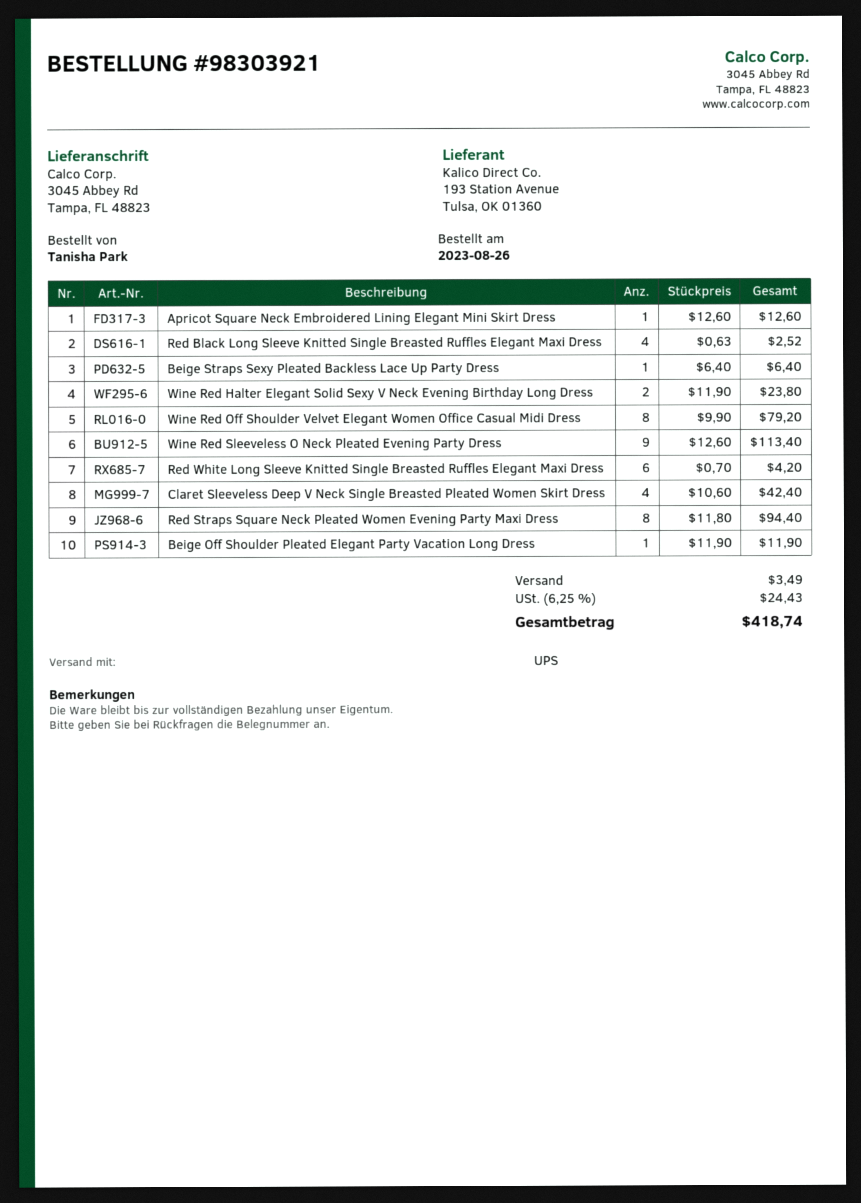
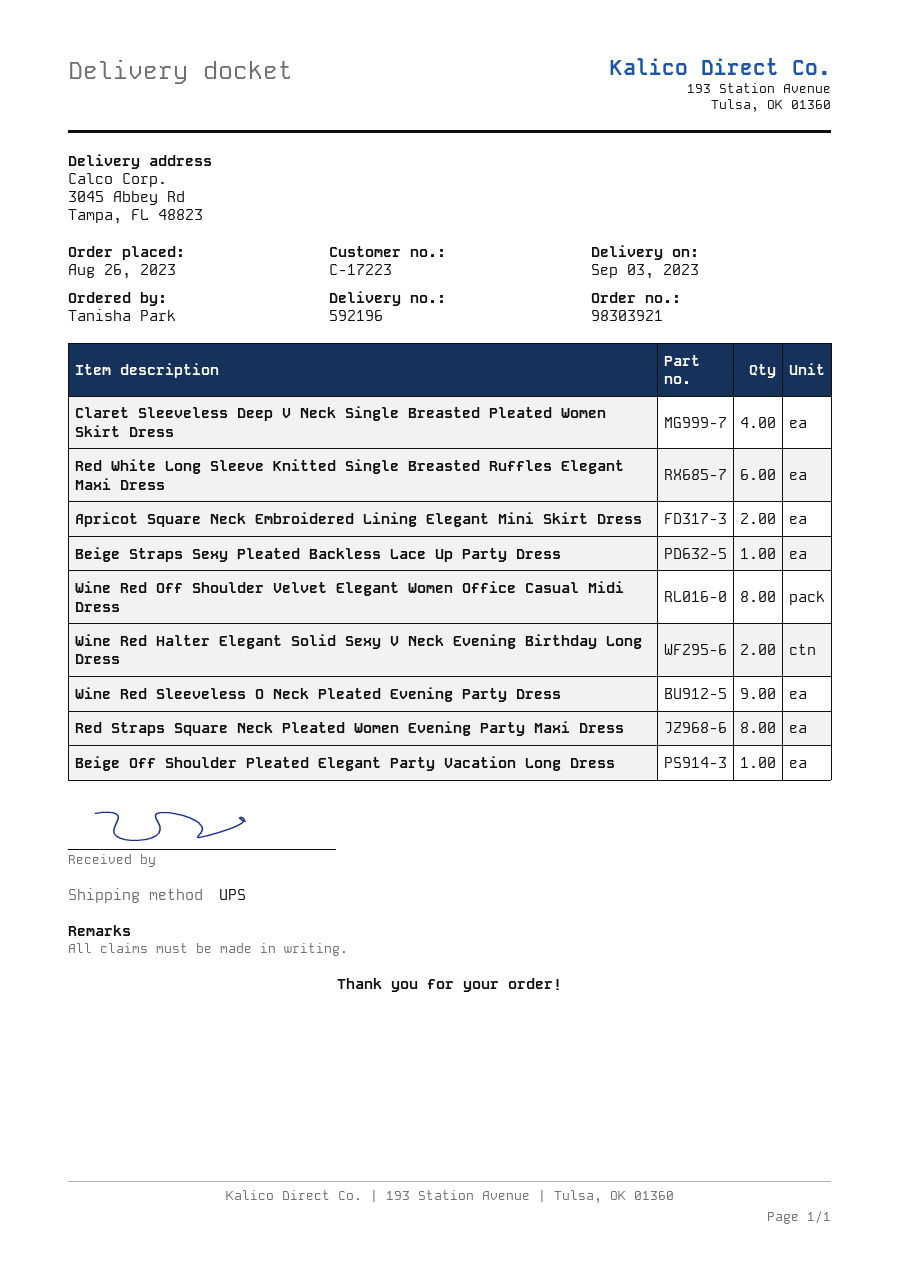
Apricot Square Neck Embroidered Lining Elegant Mini Skirt Dress: 1 -> 2
Red Black Long Sleeve Knitted Single Breasted Ruffles Elegant Maxi Dress: 4 -> none

